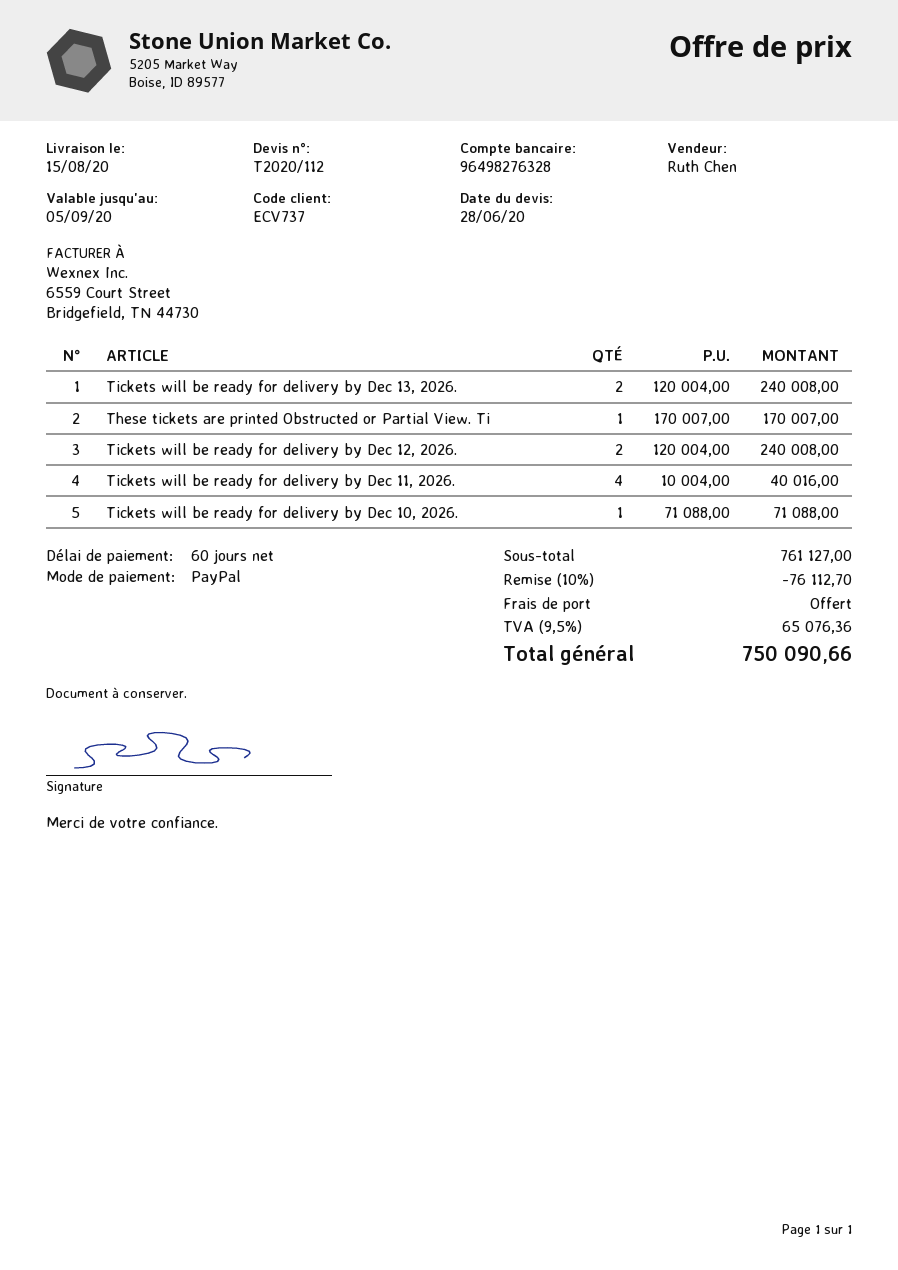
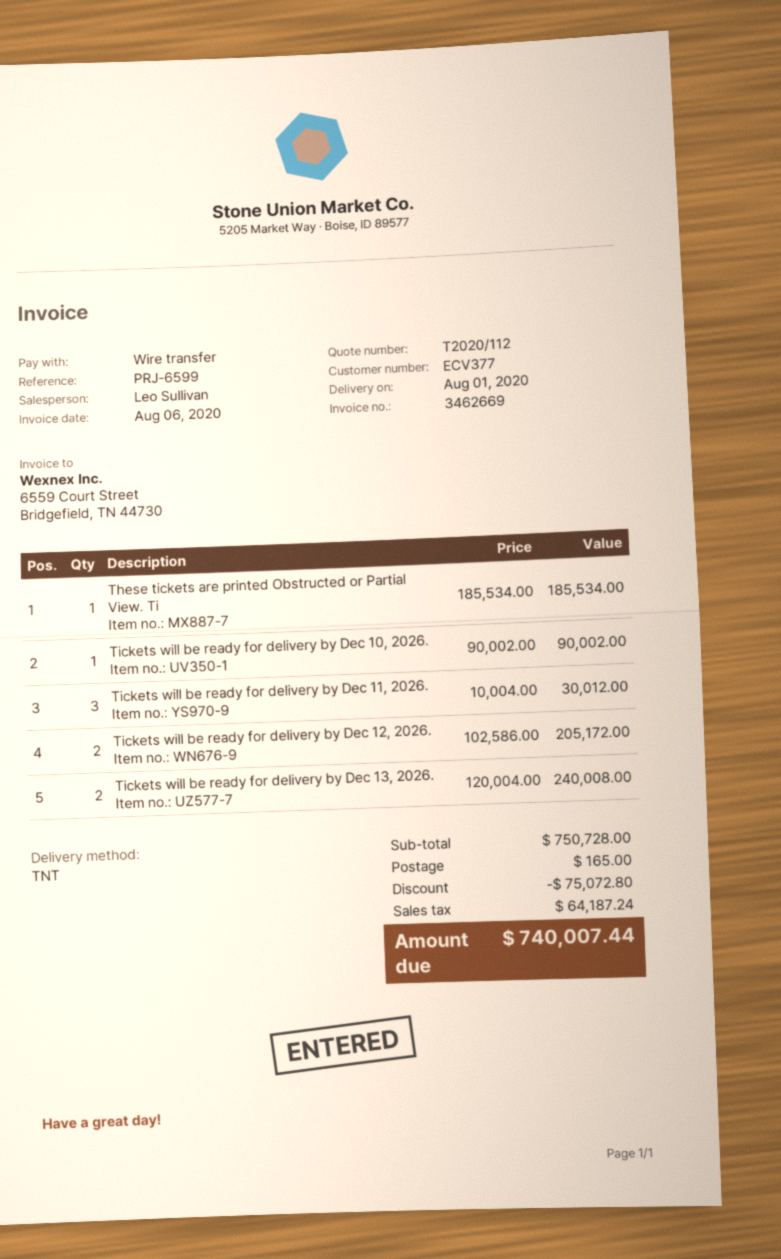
delivery date: 2020-08-15 -> 2020-08-01
customer number: ECV737 -> ECV377
sales rep: Ruth Chen -> Leo Sullivan
payment method: PayPal -> bank transfer
These tickets are printed Obstructed or Partial View. Ti: 1 x 170007.00 = 170007.00 -> 1 x 185534.00 = 185534.00
Tickets will be ready for delivery by Dec 12, 2026.: 2 x 120004.00 = 240008.00 -> 2 x 102586.00 = 205172.00
Tickets will be ready for delivery by Dec 11, 2026.: 4 x 10004.00 = 40016.00 -> 3 x 10004.00 = 30012.00
Tickets will be ready for delivery by Dec 10, 2026.: 1 x 71088.00 = 71088.00 -> 1 x 90002.00 = 90002.00
subtotal: 761127.00 -> 750728.00
discount: 76112.70 -> 75072.80
shipping: 0.00 -> 165.00
tax: 65076.36 -> 64187.24
total: 750090.66 -> 740007.44

